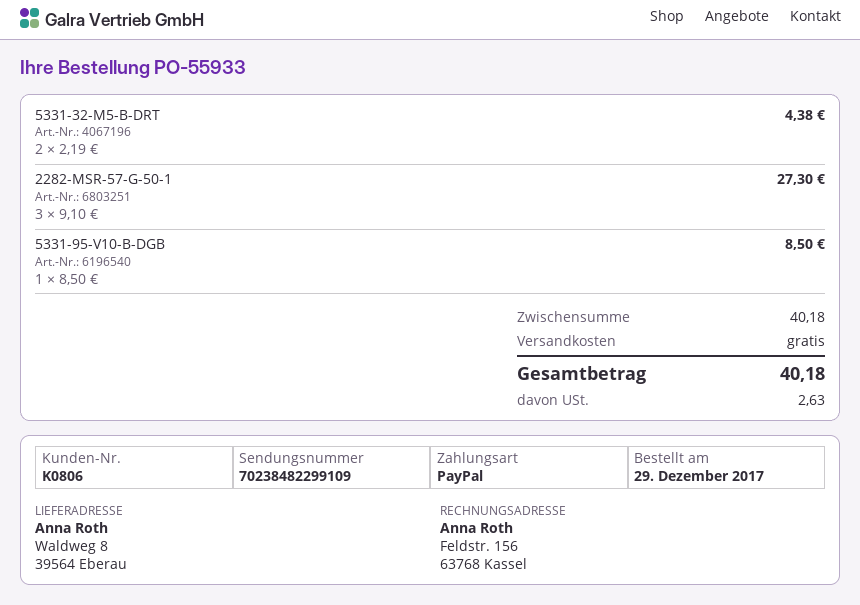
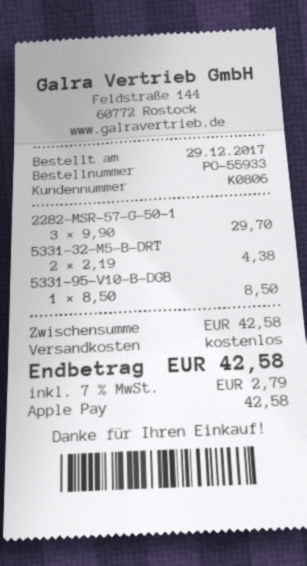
payment method: PayPal -> Apple Pay
2282-MSR-57-G-50-1: 3 x 9.10 = 27.30 -> 3 x 9.90 = 29.70
subtotal: 40.18 -> 42.58
tax: 2.63 -> 2.79
total: 40.18 -> 42.58

